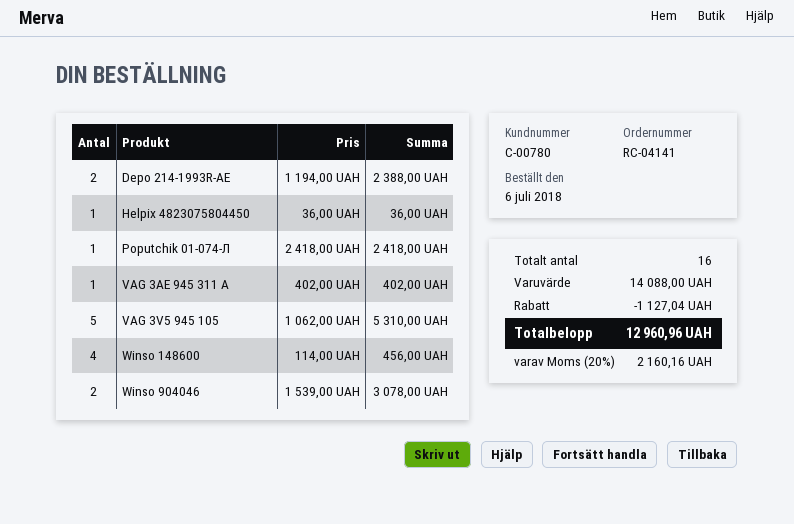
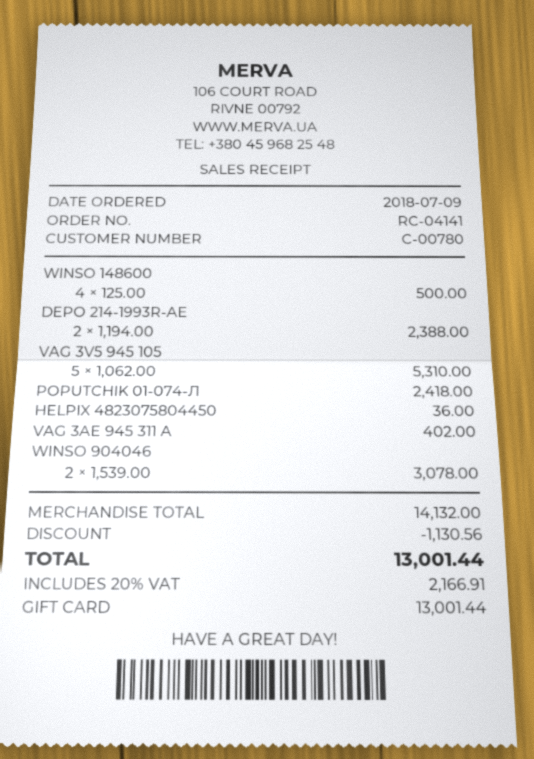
order date: 2018-07-06 -> 2018-07-09
Winso 148600: 4 x 114.00 = 456.00 -> 4 x 125.00 = 500.00
subtotal: 14088.00 -> 14132.00
discount: 1127.04 -> 1130.56
tax: 20% = 2160.16 -> 20% = 2166.91
total: 12960.96 -> 13001.44

